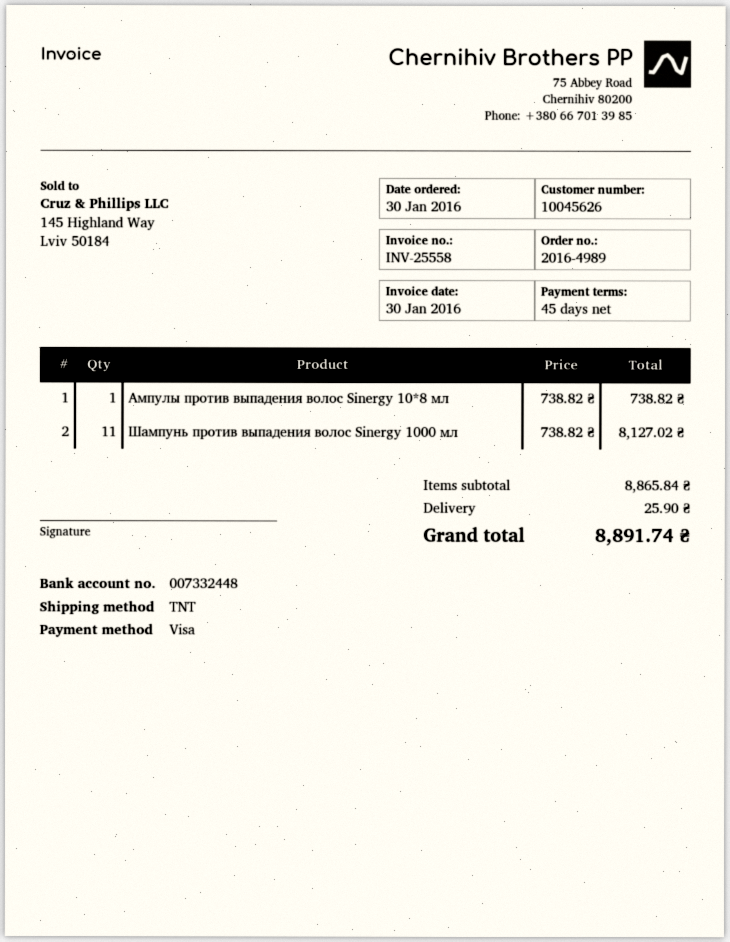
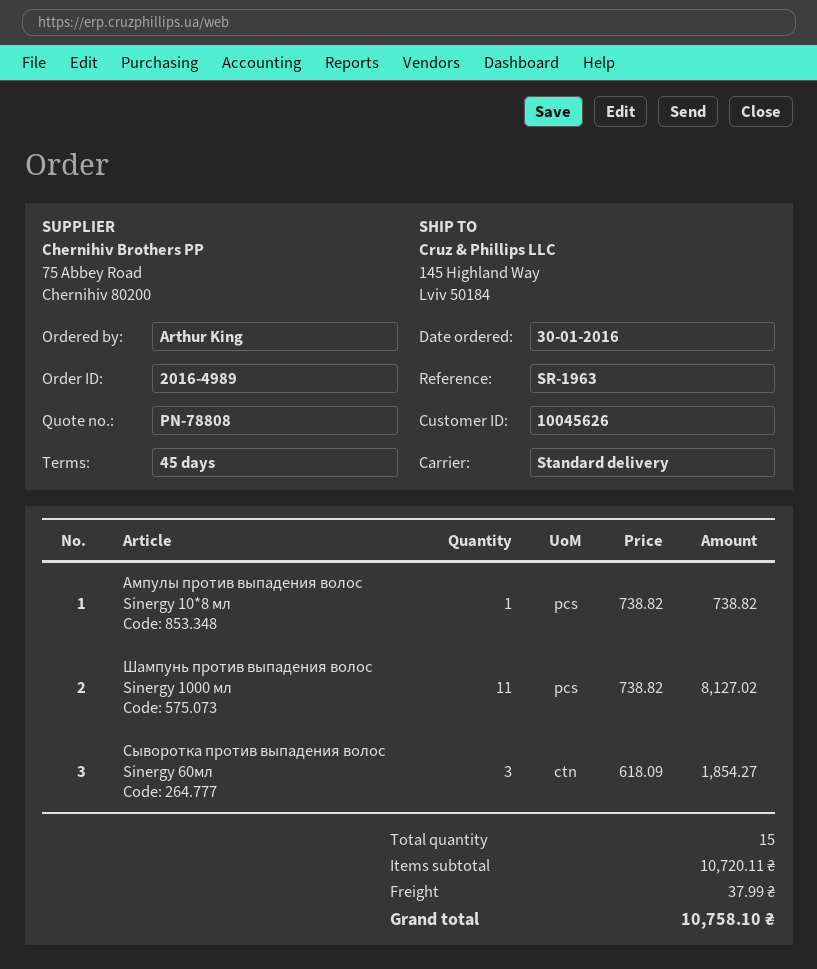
shipping method: TNT -> standard
Сыворотка против выпадения волос Sinergy 60мл: none -> 3 x 618.09 = 1854.27
subtotal: 8865.84 -> 10720.11
shipping: 25.90 -> 37.99
total: 8891.74 -> 10758.10

